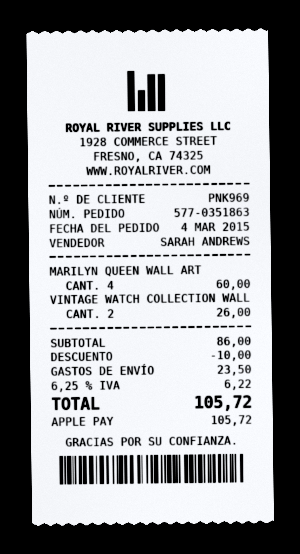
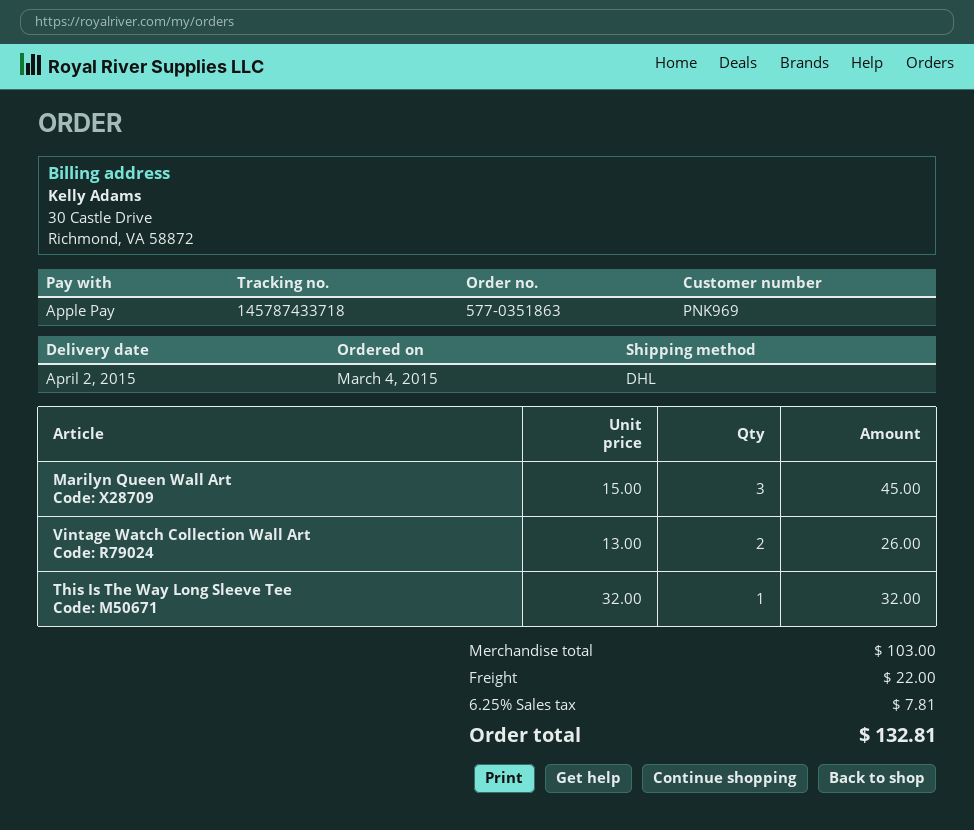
MARILYN QUEEN WALL ART: 4 for 60.00 -> 3 for 45.00
This Is The Way Long Sleeve Tee: none -> 1 for 32.00
subtotal: 86.00 -> 103.00
discount: 10.00 -> none
shipping: 23.50 -> 22.00
tax: 6.25% = 6.22 -> 6.25% = 7.81
total: 105.72 -> 132.81

